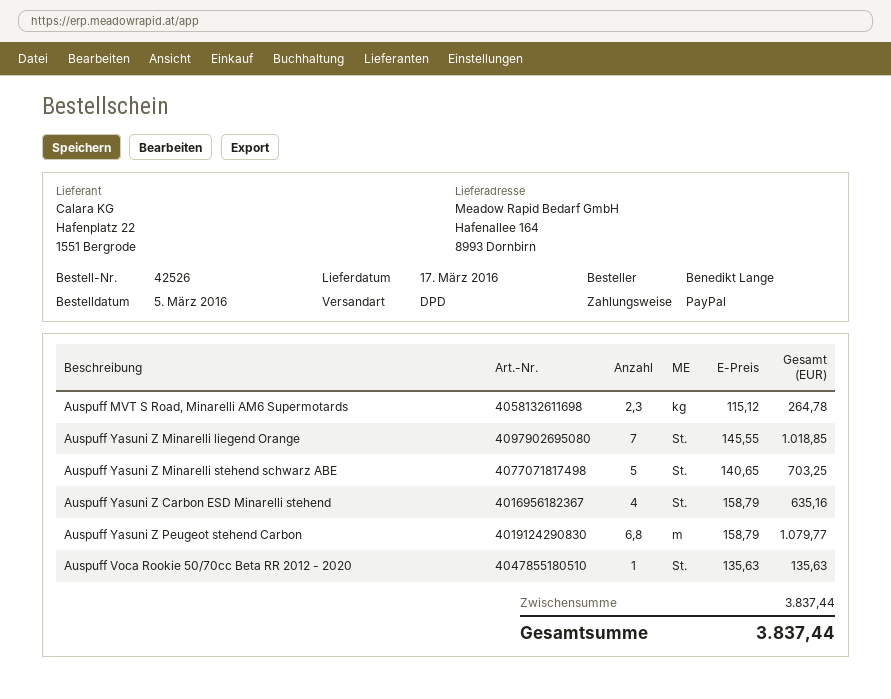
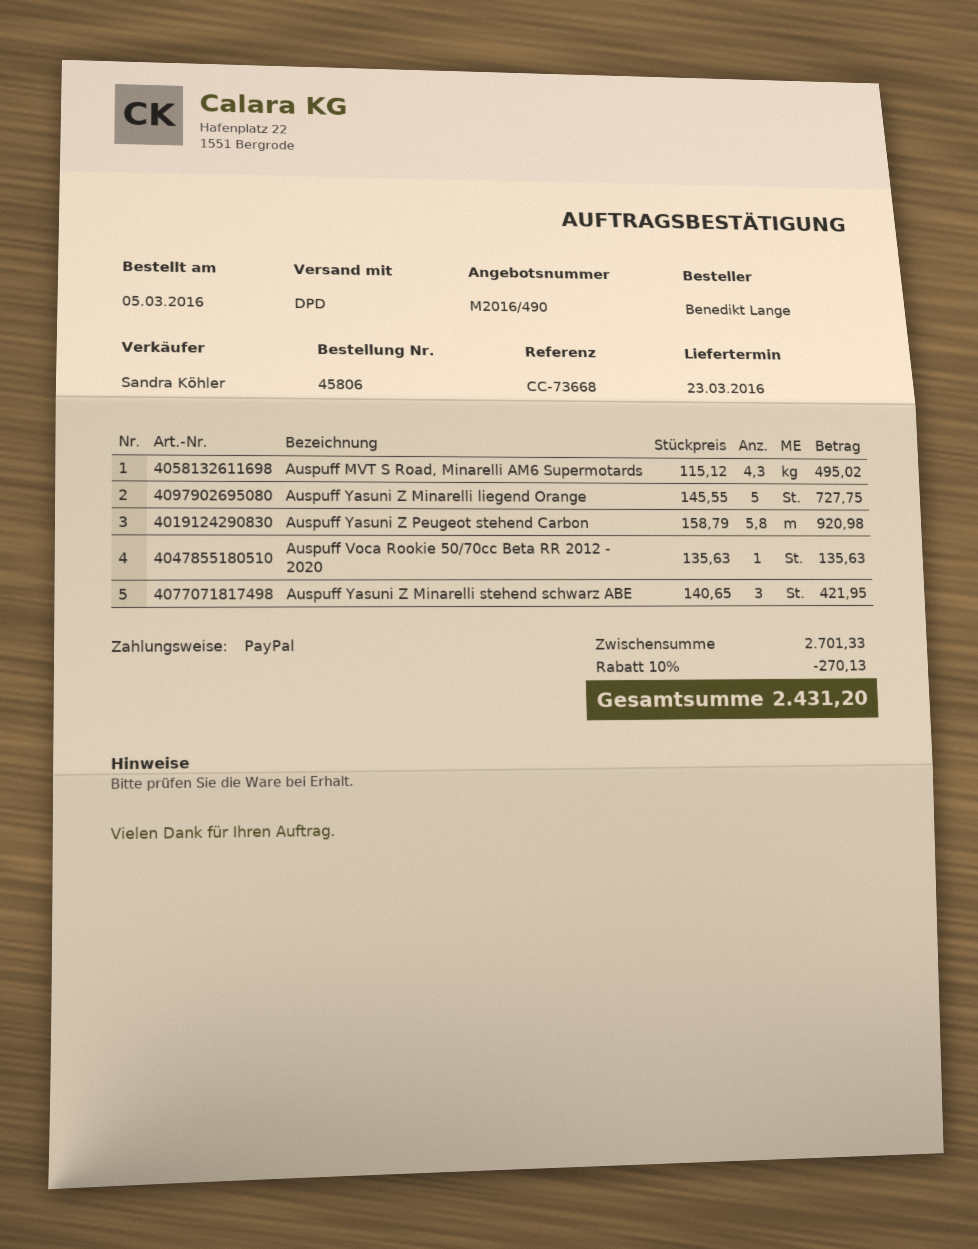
order number: 42526 -> 45806
delivery date: 2016-03-17 -> 2016-03-23
Auspuff MVT S Road, Minarelli AM6 Supermotards: 2.3 x 115.12 = 264.78 -> 4.3 x 115.12 = 495.02
Auspuff Yasuni Z Minarelli liegend Orange: 7 x 145.55 = 1018.85 -> 5 x 145.55 = 727.75
Auspuff Yasuni Z Minarelli stehend schwarz ABE: 5 x 140.65 = 703.25 -> 3 x 140.65 = 421.95
Auspuff Yasuni Z Carbon ESD Minarelli stehend: 4 x 158.79 = 635.16 -> none
Auspuff Yasuni Z Peugeot stehend Carbon: 6.8 x 158.79 = 1079.77 -> 5.8 x 158.79 = 920.98
subtotal: 3837.44 -> 2701.33
discount: none -> 10% = 270.13
total: 3837.44 -> 2431.20

